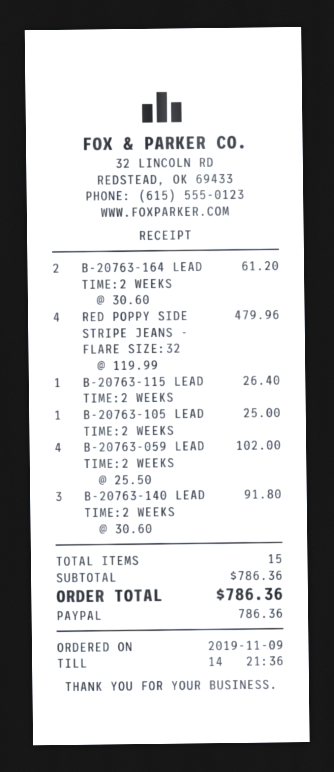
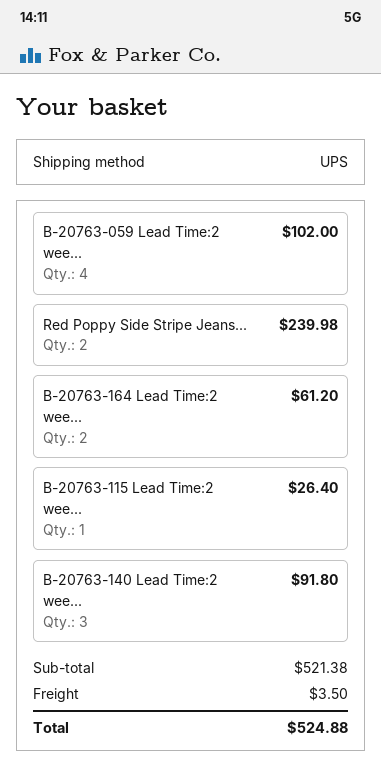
RED POPPY SIDE STRIPE JEANS - FLARE SIZE:32: 4 for 479.96 -> 2 for 239.98
B-20763-105 LEAD TIME:2 WEEKS: 1 for 25.00 -> none
subtotal: 786.36 -> 521.38
shipping: none -> 3.50
total: 786.36 -> 524.88

